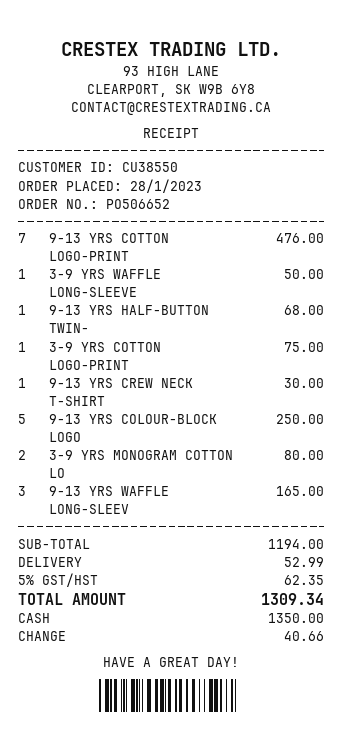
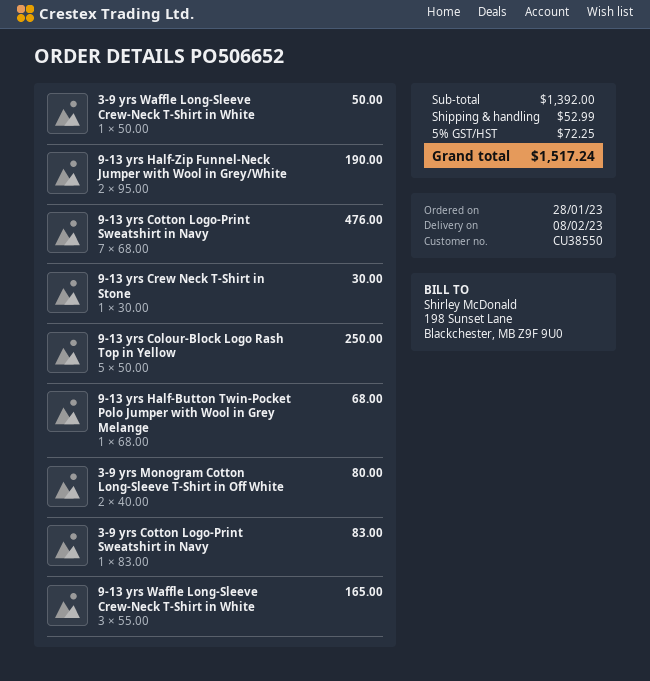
3-9 YRS COTTON LOGO-PRINT: 1 for 75.00 -> 1 for 83.00
9-13 yrs Half-Zip Funnel-Neck Jumper with Wool in Grey/White: none -> 2 for 190.00
subtotal: 1194.00 -> 1392.00
tax: 5% = 62.35 -> 5% = 72.25
total: 1309.34 -> 1517.24

